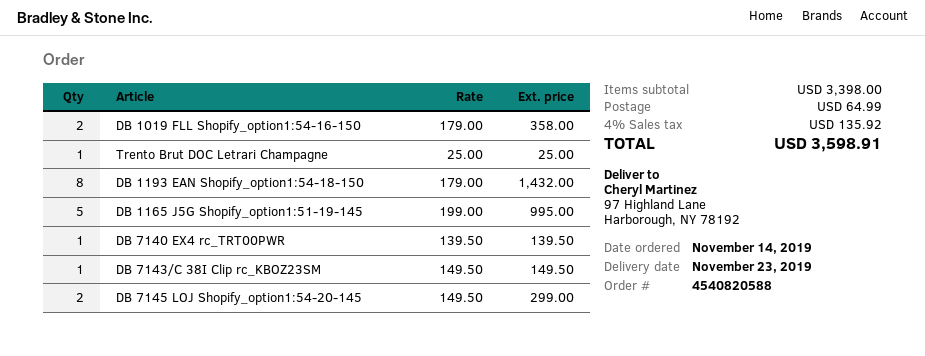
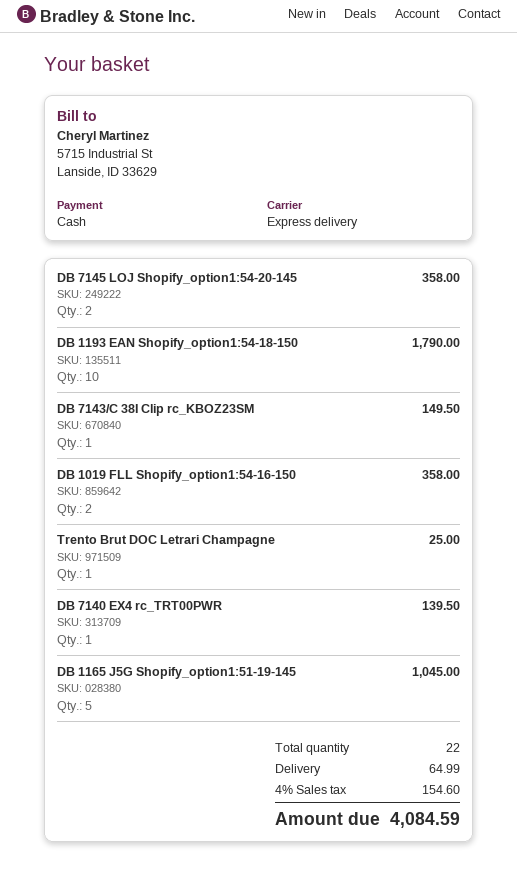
DB 1193 EAN Shopify_option1:54-18-150: 8 for 1432.00 -> 10 for 1790.00
DB 1165 J5G Shopify_option1:51-19-145: 5 for 995.00 -> 5 for 1045.00
DB 7145 LOJ Shopify_option1:54-20-145: 2 for 299.00 -> 2 for 358.00
tax: 4% = 135.92 -> 4% = 154.60
total: 3598.91 -> 4084.59

